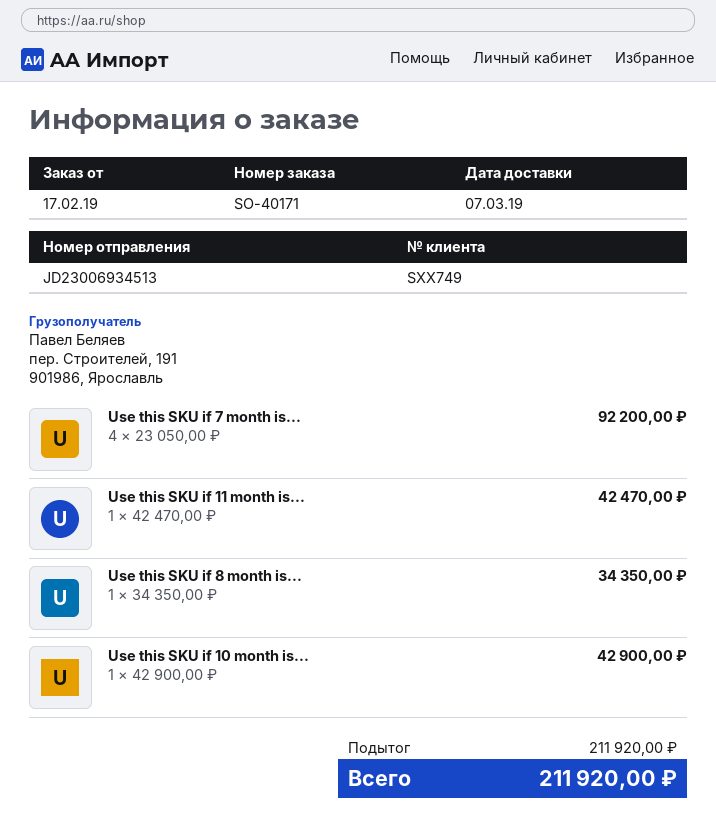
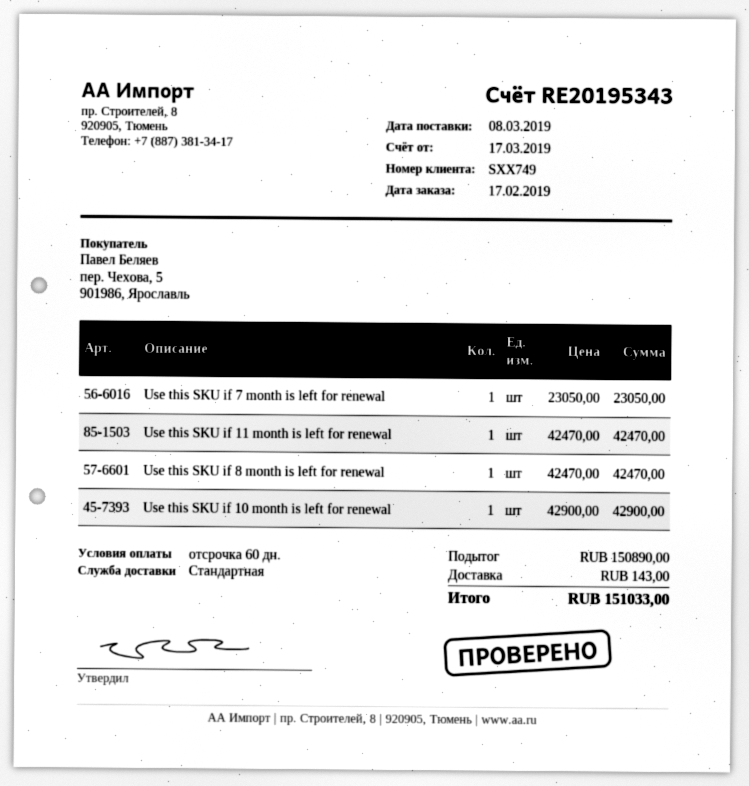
delivery date: 2019-03-07 -> 2019-03-08
Use this SKU if 7 month is...: 4 x 23050.00 = 92200.00 -> 1 x 23050.00 = 23050.00
Use this SKU if 8 month is...: 1 x 34350.00 = 34350.00 -> 1 x 42470.00 = 42470.00
subtotal: 211920.00 -> 150890.00
shipping: none -> 143.00
total: 211920.00 -> 151033.00

